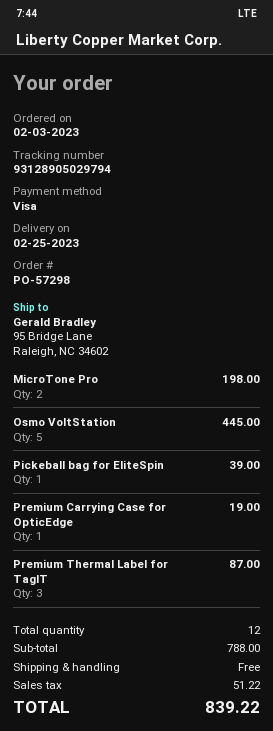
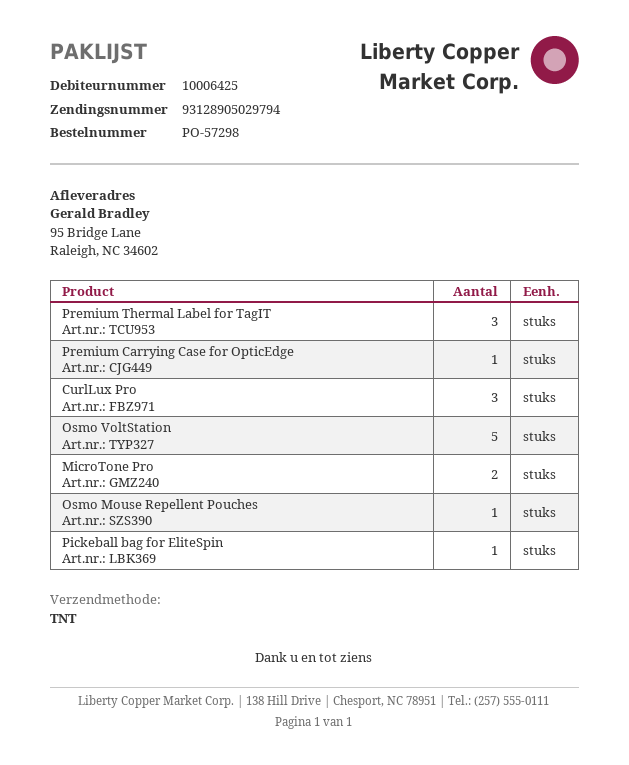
CurlLux Pro: none -> 3
Osmo Mouse Repellent Pouches: none -> 1

